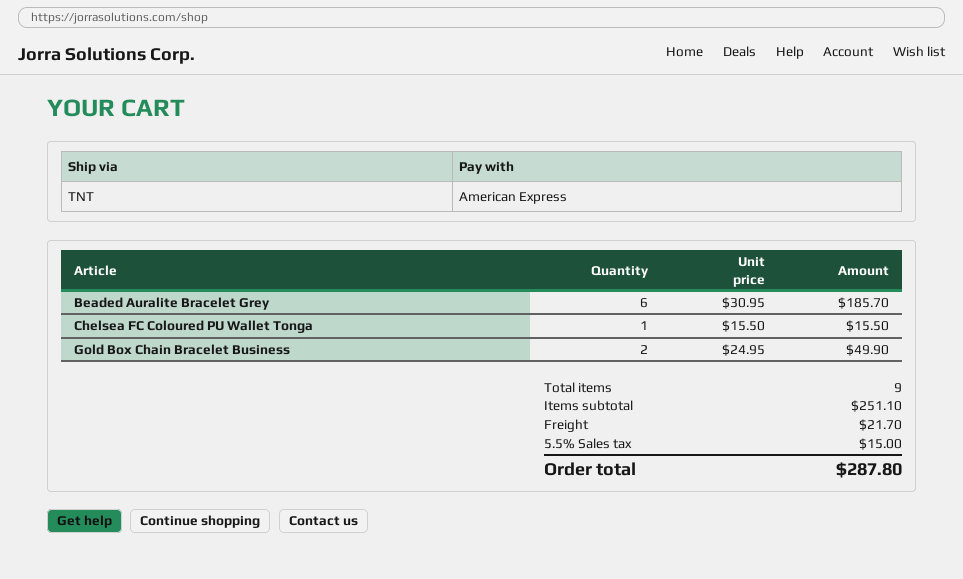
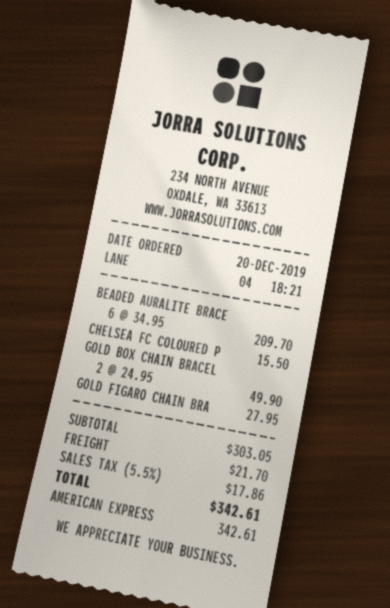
Beaded Auralite Bracelet Grey: 6 x 30.95 = 185.70 -> 6 x 34.95 = 209.70
GOLD FIGARO CHAIN BRA: none -> 1 x 27.95 = 27.95
subtotal: 251.10 -> 303.05
tax: 5.5% = 15.00 -> 5.5% = 17.86
total: 287.80 -> 342.61

